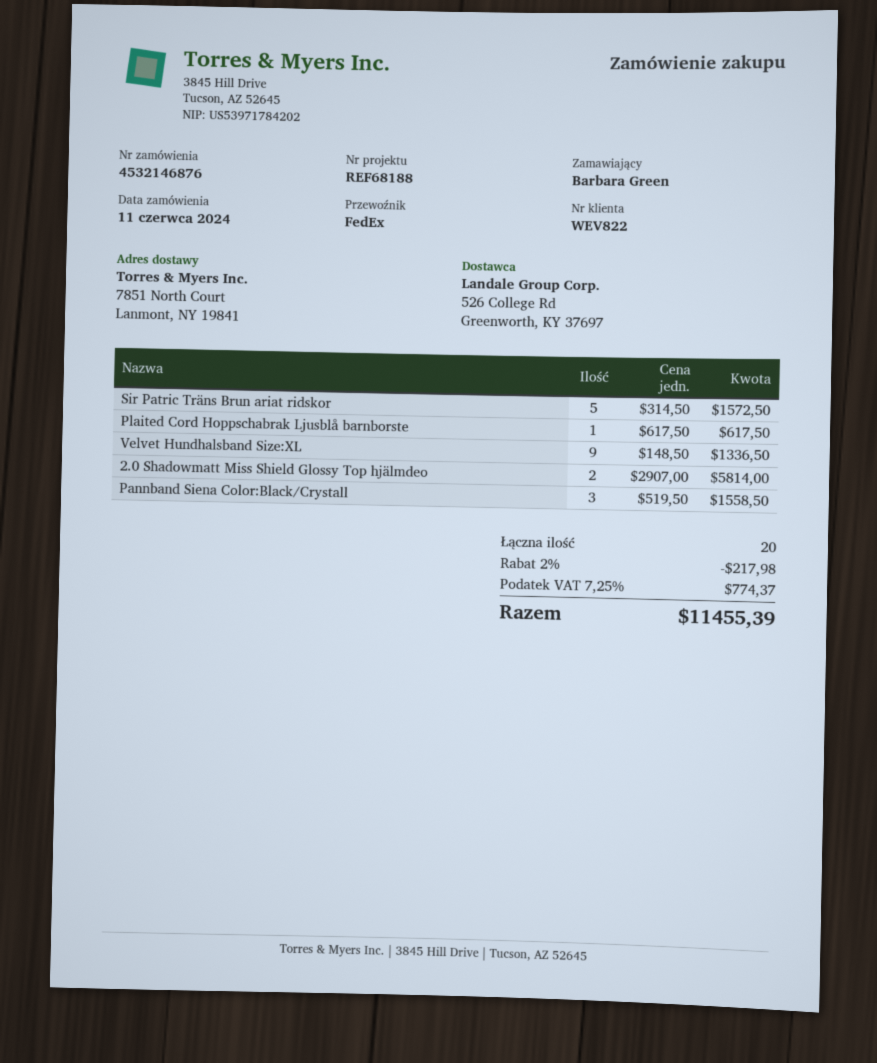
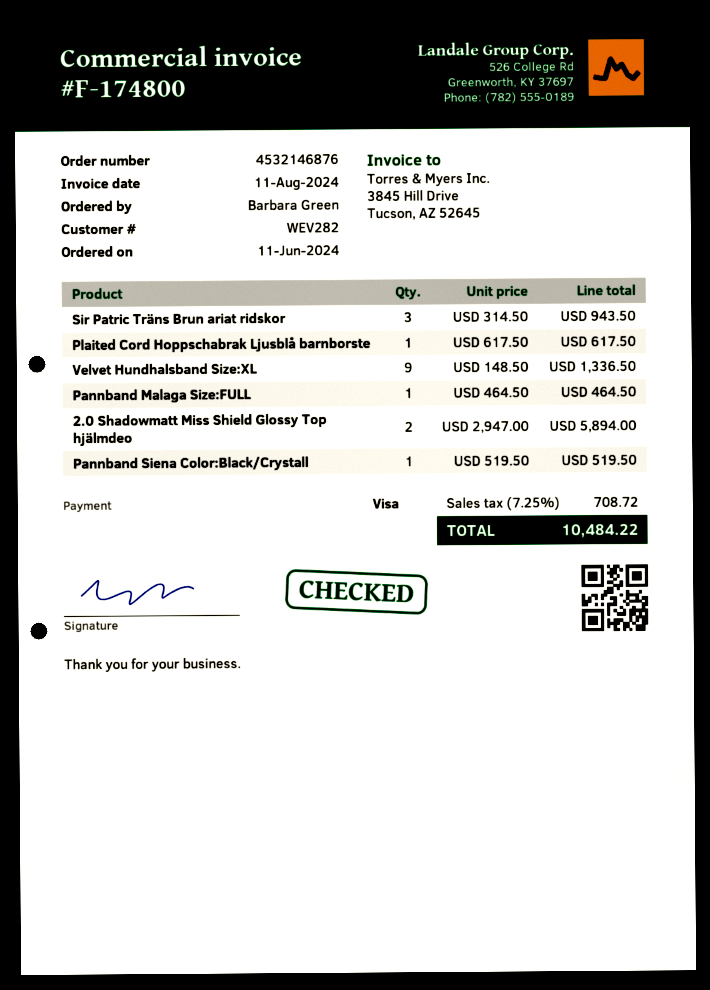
customer number: WEV822 -> WEV282
Sir Patric Träns Brun ariat ridskor: 5 x 314.50 = 1572.50 -> 3 x 314.50 = 943.50
2.0 Shadowmatt Miss Shield Glossy Top hjälmdeo: 2 x 2907.00 = 5814.00 -> 2 x 2947.00 = 5894.00
Pannband Siena Color:Black/Crystall: 3 x 519.50 = 1558.50 -> 1 x 519.50 = 519.50
Pannband Malaga Size:FULL: none -> 1 x 464.50 = 464.50
discount: 2% = 217.98 -> none
tax: 7.25% = 774.37 -> 7.25% = 708.72
total: 11455.39 -> 10484.22

